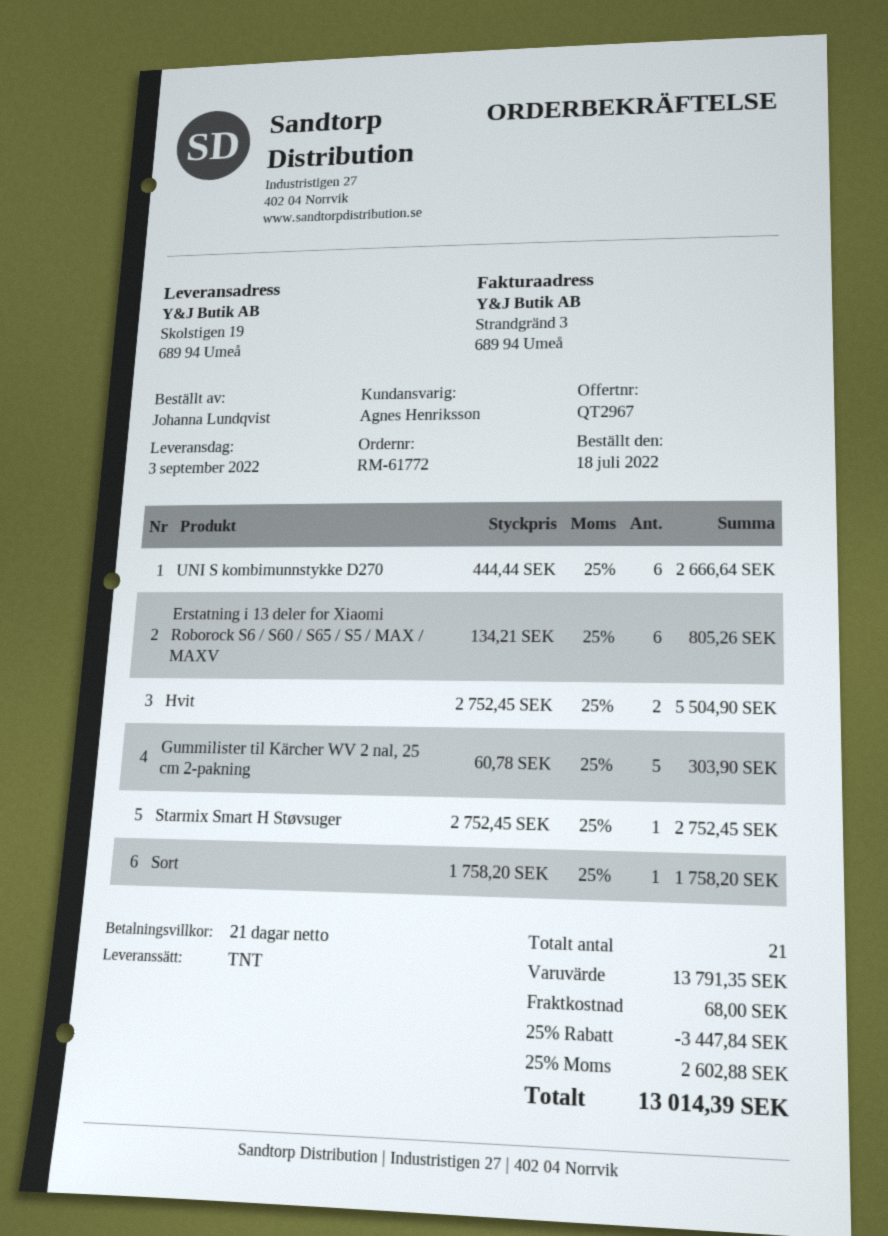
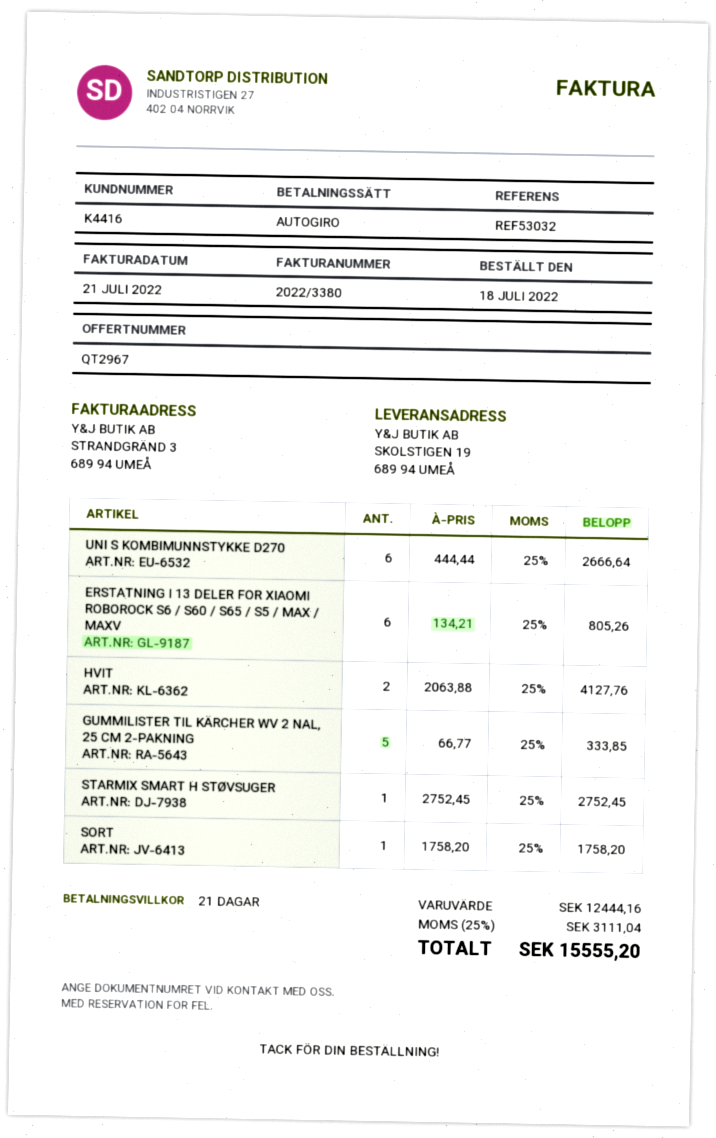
Hvit: 2 x 2752.45 = 5504.90 -> 2 x 2063.88 = 4127.76
Gummilister til Kärcher WV 2 nal, 25 cm 2-pakning: 5 x 60.78 = 303.90 -> 5 x 66.77 = 333.85
subtotal: 13791.35 -> 12444.16
discount: 25% = 3447.84 -> none
shipping: 68.00 -> none
tax: 25% = 2602.88 -> 25% = 3111.04
total: 13014.39 -> 15555.20

